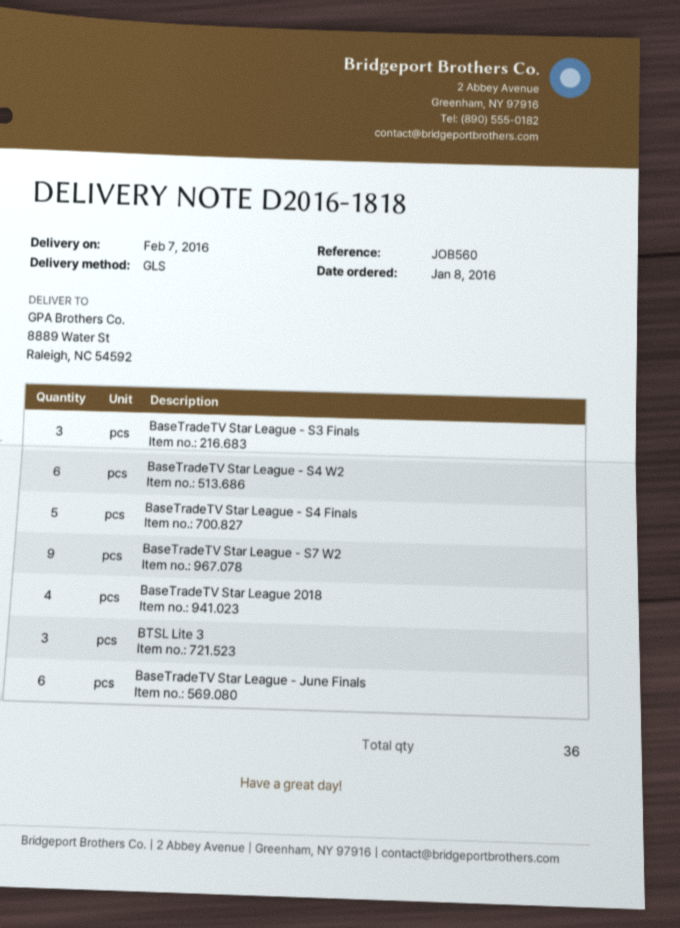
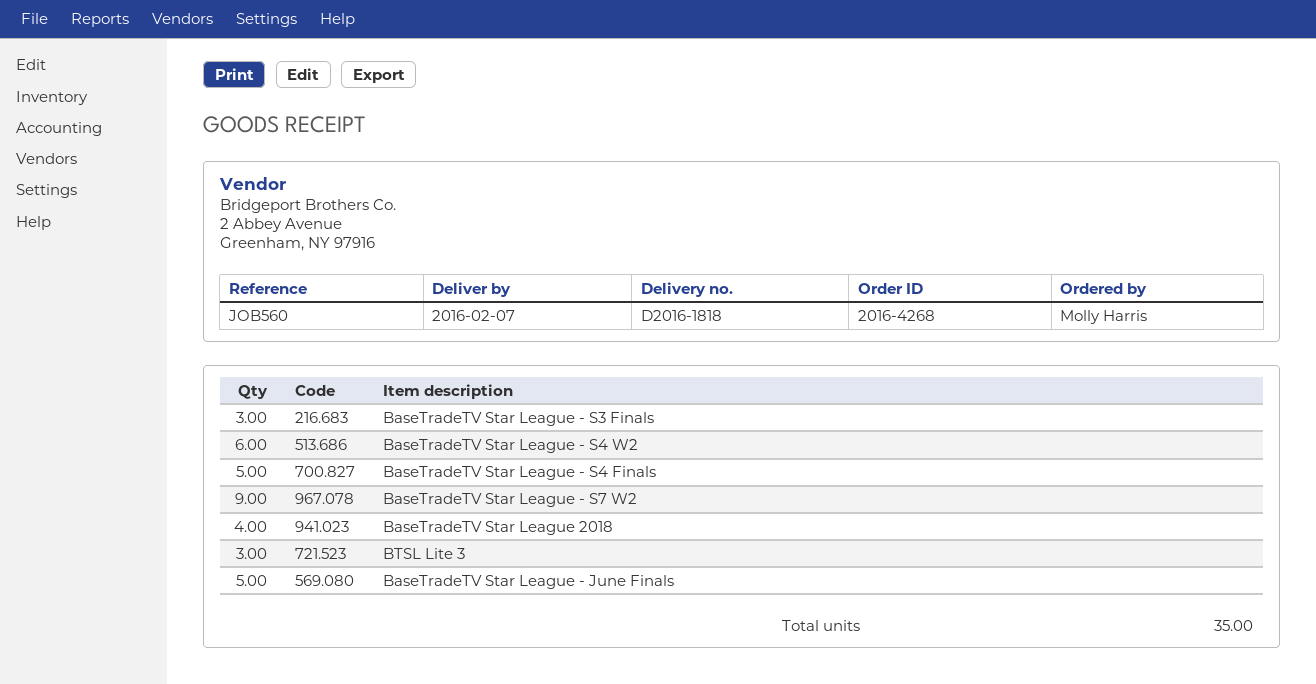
BaseTradeTV Star League - June Finals: 6 -> 5
total quantity: 36 -> 35

